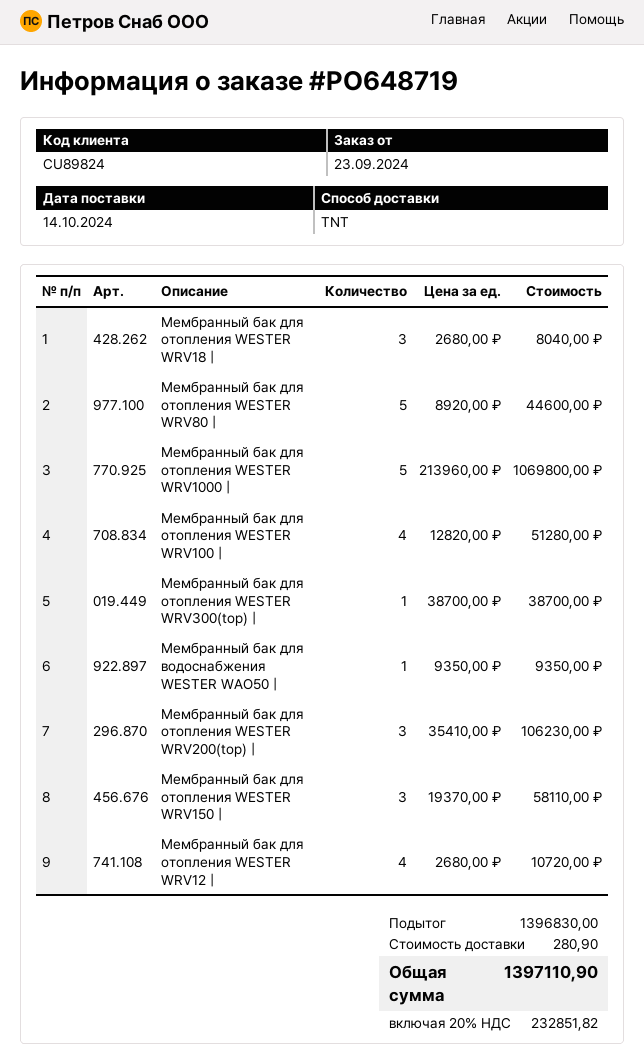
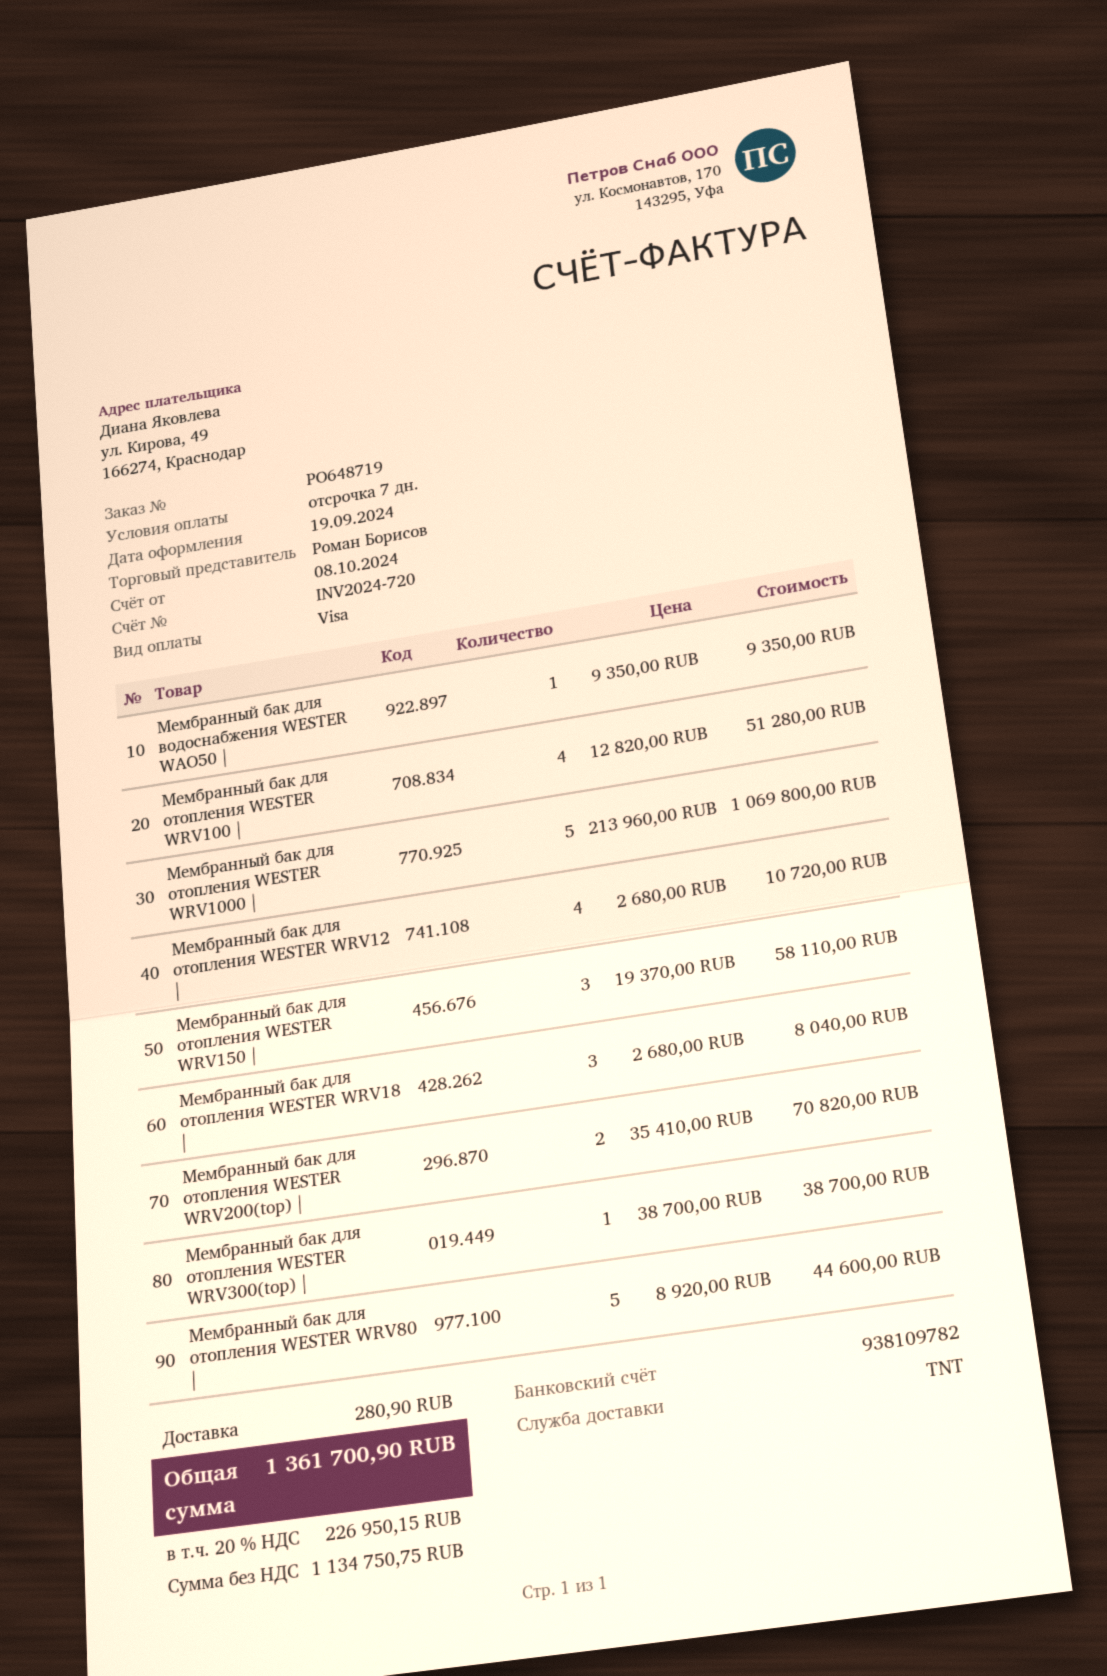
order date: 2024-09-23 -> 2024-09-19
Мембранный бак для отопления WESTER WRV200(top) |: 3 x 35410.00 = 106230.00 -> 2 x 35410.00 = 70820.00
tax: 20% = 232851.82 -> 20% = 226950.15
total: 1397110.90 -> 1361700.90

